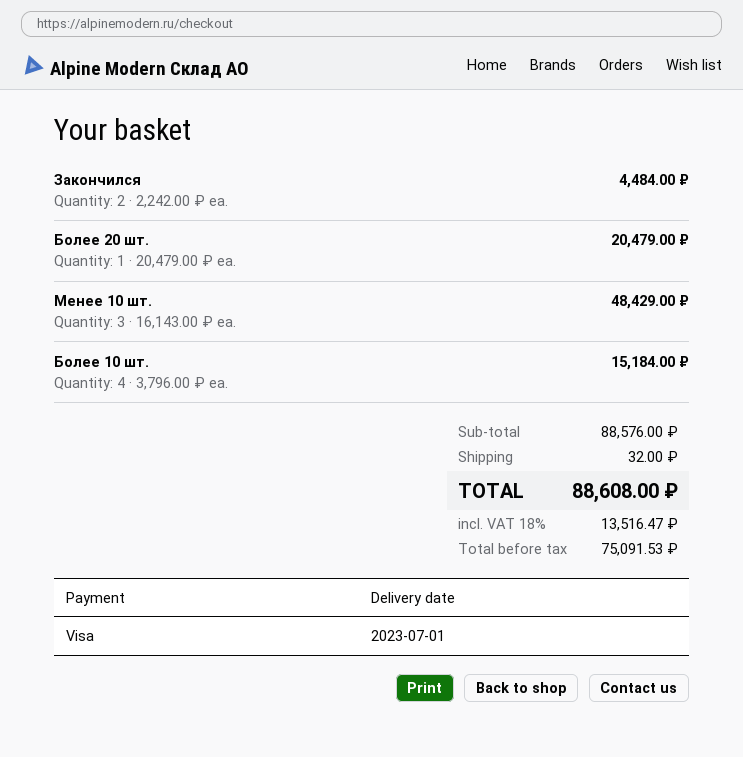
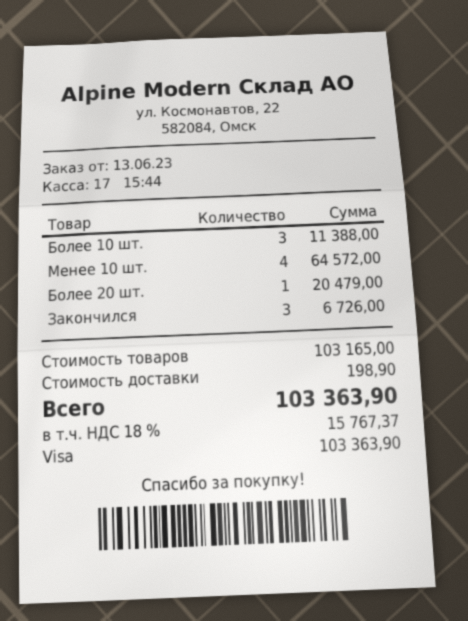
Закончился: 2 for 4484.00 -> 3 for 6726.00
Менее 10 шт.: 3 for 48429.00 -> 4 for 64572.00
Более 10 шт.: 4 for 15184.00 -> 3 for 11388.00
subtotal: 88576.00 -> 103165.00
shipping: 32.00 -> 198.90
tax: 18% = 13516.47 -> 18% = 15767.37
total: 88608.00 -> 103363.90

